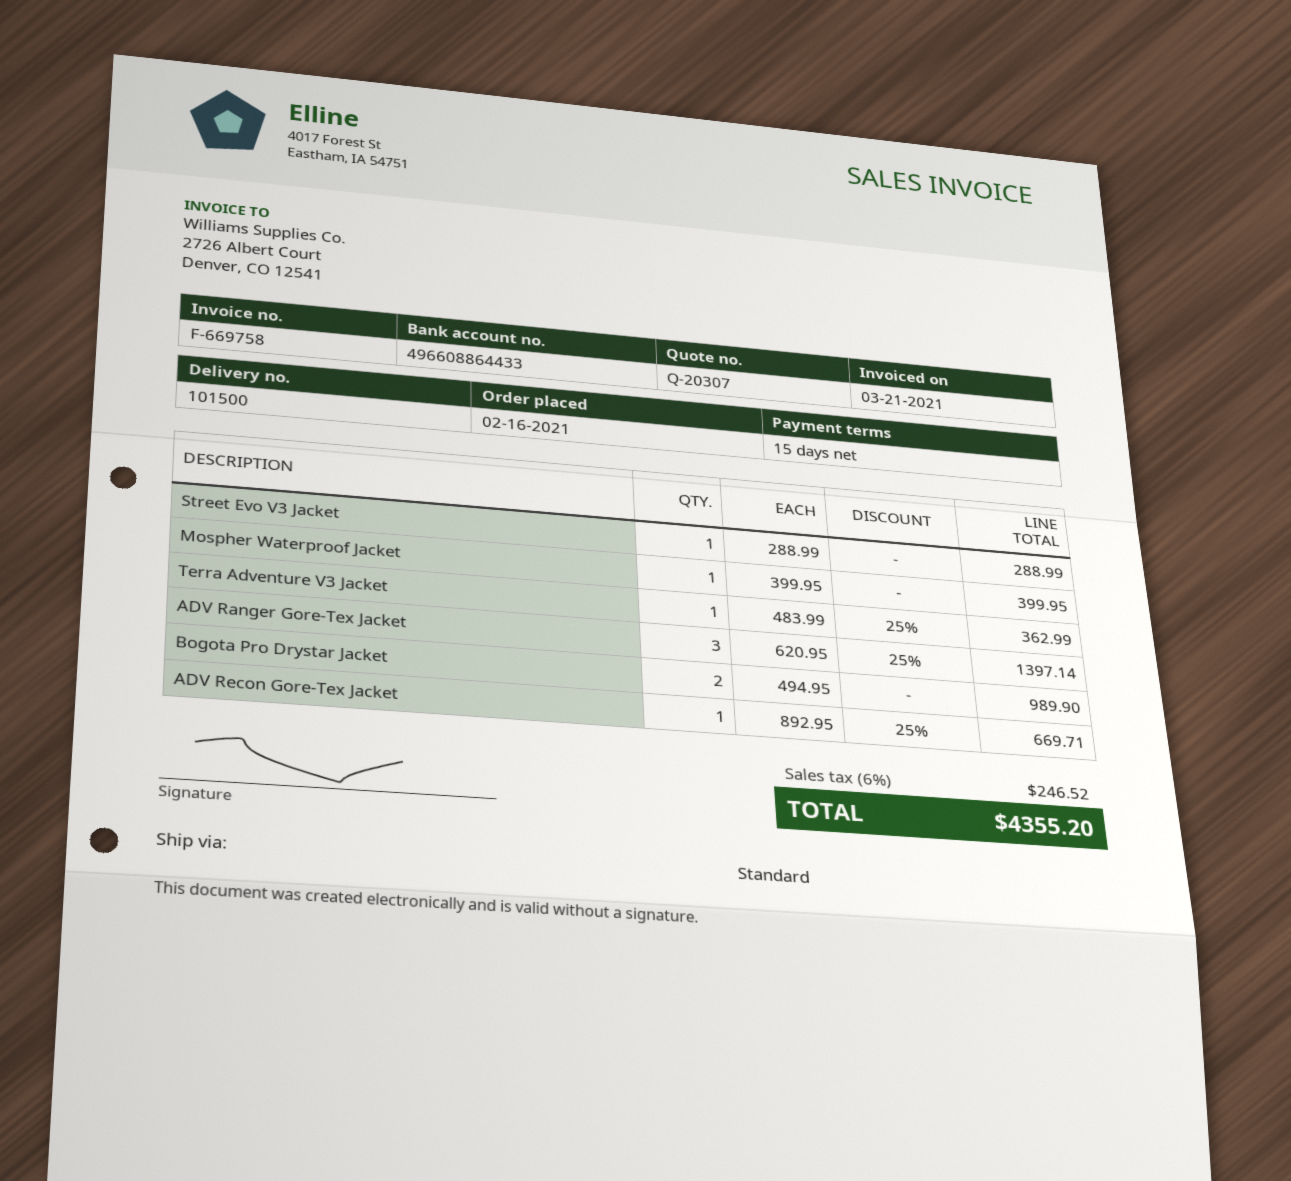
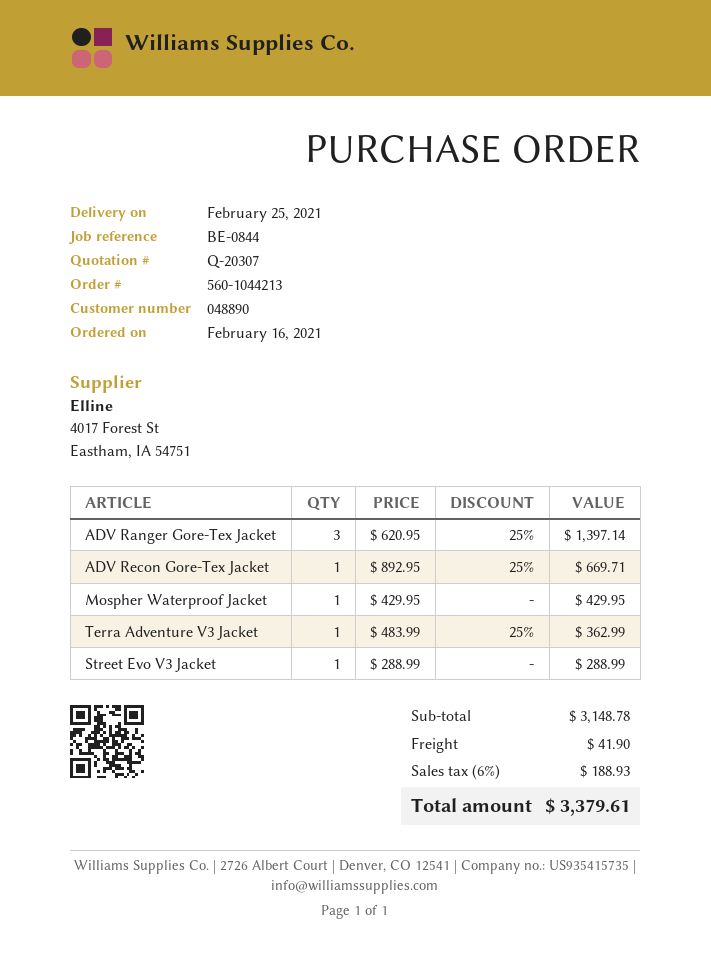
Mospher Waterproof Jacket: 1 x 399.95 = 399.95 -> 1 x 429.95 = 429.95
Bogota Pro Drystar Jacket: 2 x 494.95 = 989.90 -> none
shipping: none -> 41.90
tax: 6% = 246.52 -> 6% = 188.93
total: 4355.20 -> 3379.61

